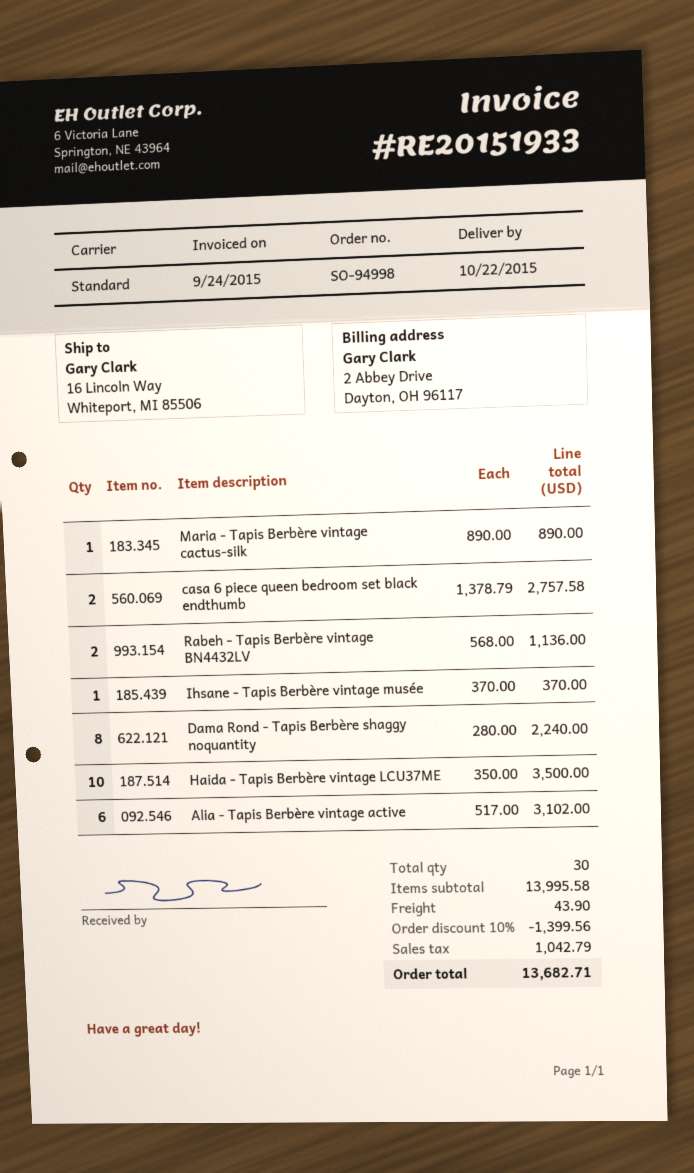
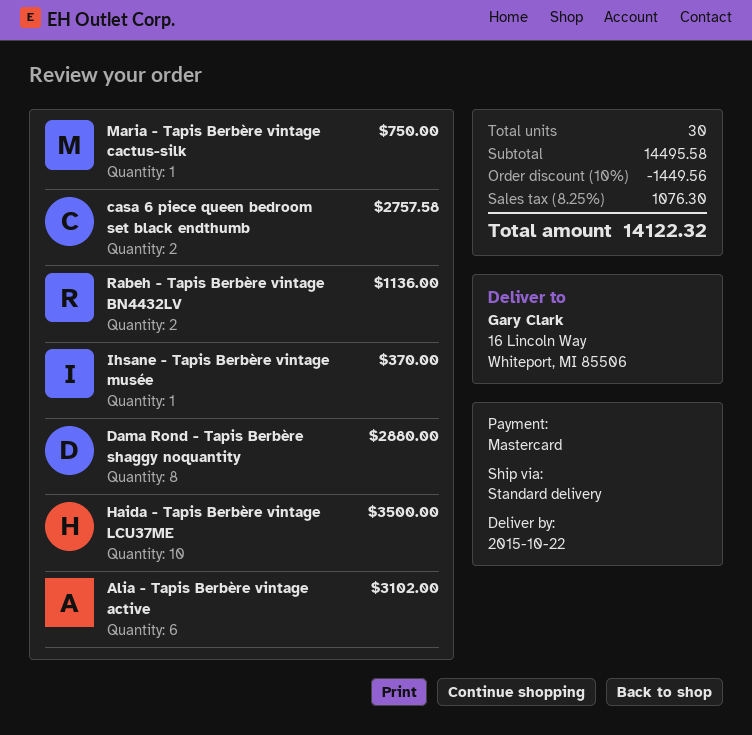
Maria - Tapis Berbère vintage cactus-silk: 1 for 890.00 -> 1 for 750.00
Dama Rond - Tapis Berbère shaggy noquantity: 8 for 2240.00 -> 8 for 2880.00
subtotal: 13995.58 -> 14495.58
discount: 10% = 1399.56 -> 10% = 1449.56
shipping: 43.90 -> none
tax: 1042.79 -> 1076.30
total: 13682.71 -> 14122.32

